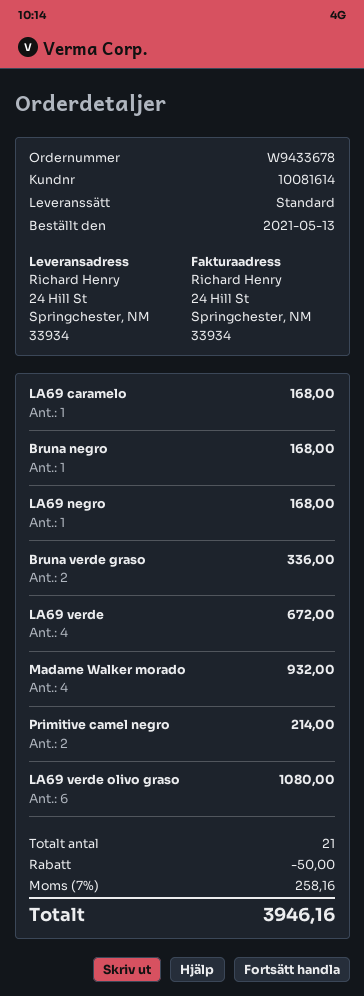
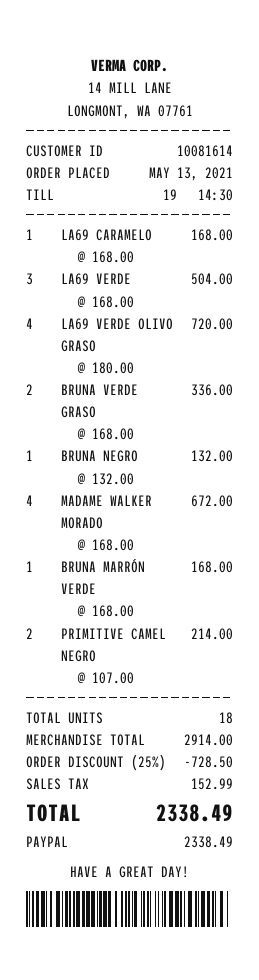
Bruna negro: 1 for 168.00 -> 1 for 132.00
LA69 negro: 1 for 168.00 -> none
LA69 verde: 4 for 672.00 -> 3 for 504.00
Madame Walker morado: 4 for 932.00 -> 4 for 672.00
LA69 verde olivo graso: 6 for 1080.00 -> 4 for 720.00
BRUNA MARRÓN VERDE: none -> 1 for 168.00
total quantity: 21 -> 18
discount: 50.00 -> 728.50
tax: 258.16 -> 152.99
total: 3946.16 -> 2338.49

